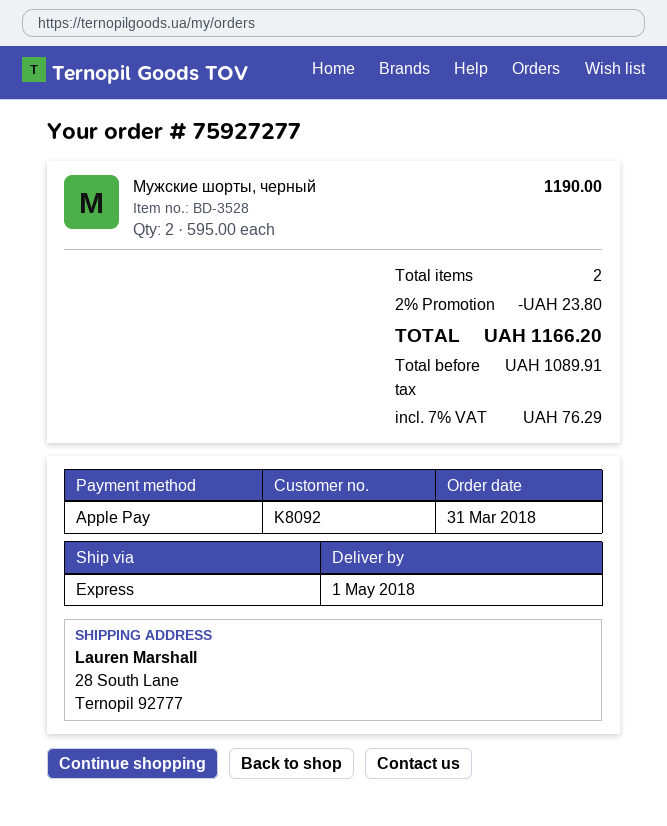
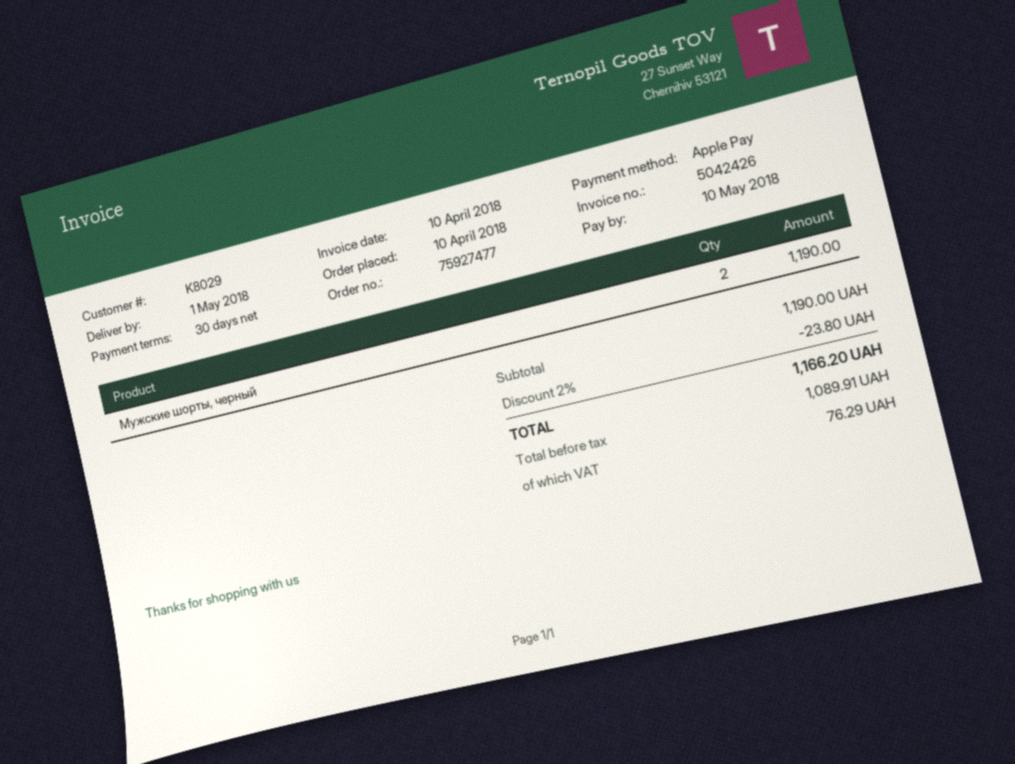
order number: 75927277 -> 75927477
order date: 2018-03-31 -> 2018-04-10
customer number: K8092 -> K8029

